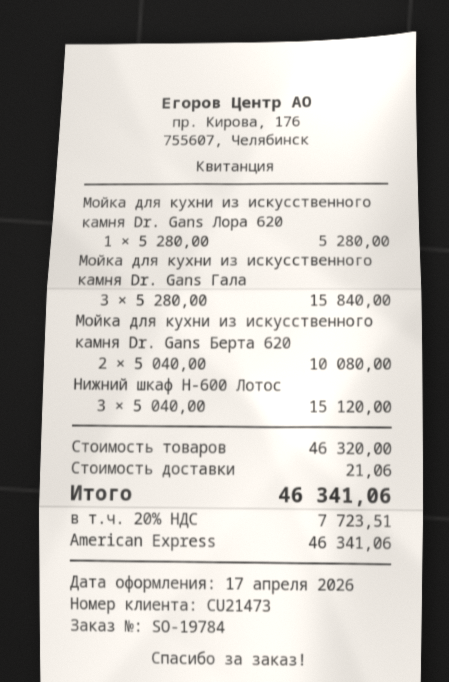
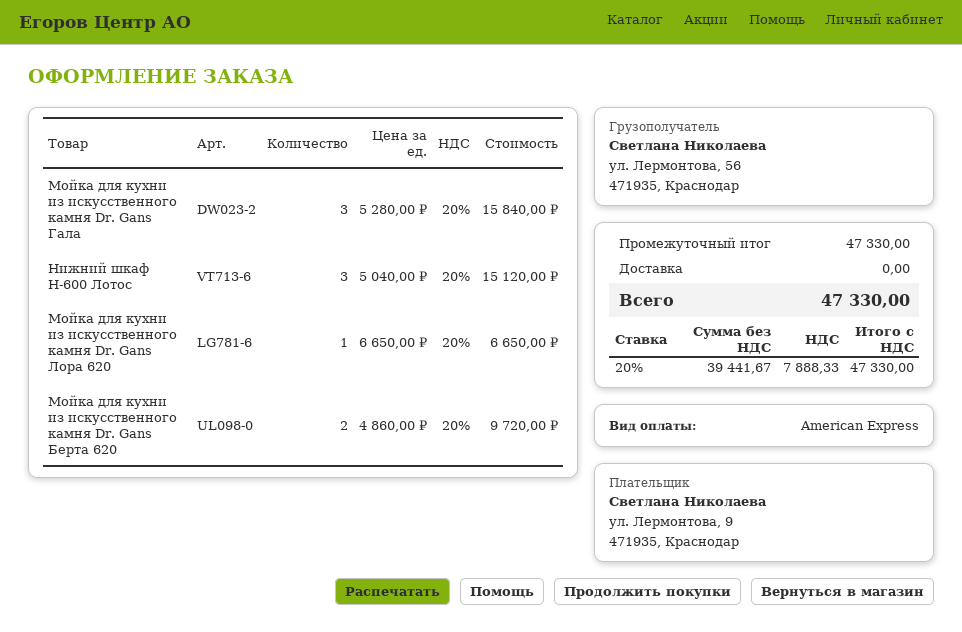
Мойка для кухни из искусственного камня Dr. Gans Лора 620: 1 x 5280.00 = 5280.00 -> 1 x 6650.00 = 6650.00
Мойка для кухни из искусственного камня Dr. Gans Берта 620: 2 x 5040.00 = 10080.00 -> 2 x 4860.00 = 9720.00
subtotal: 46320.00 -> 47330.00
shipping: 21.06 -> 0.00
tax: 20% = 7723.51 -> 20% = 7888.33
total: 46341.06 -> 47330.00

